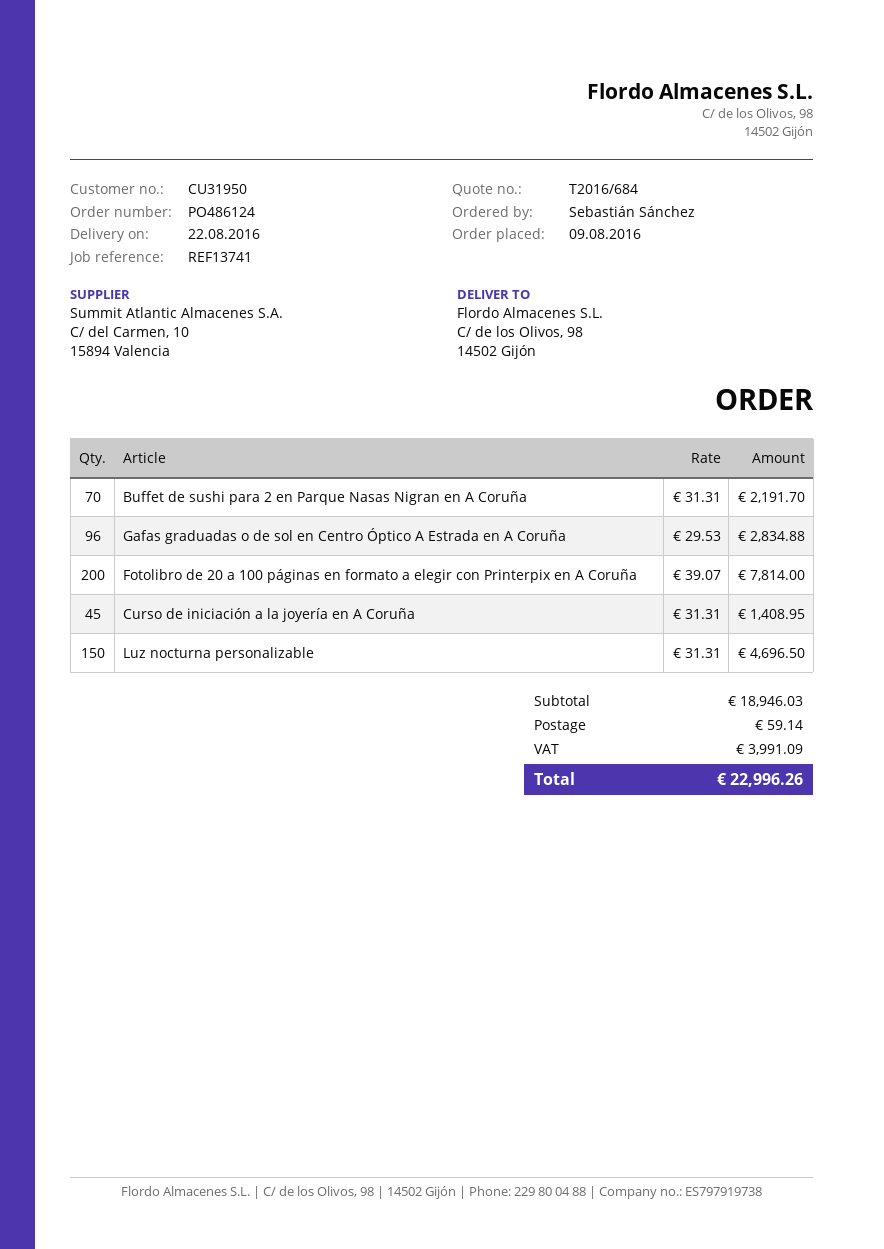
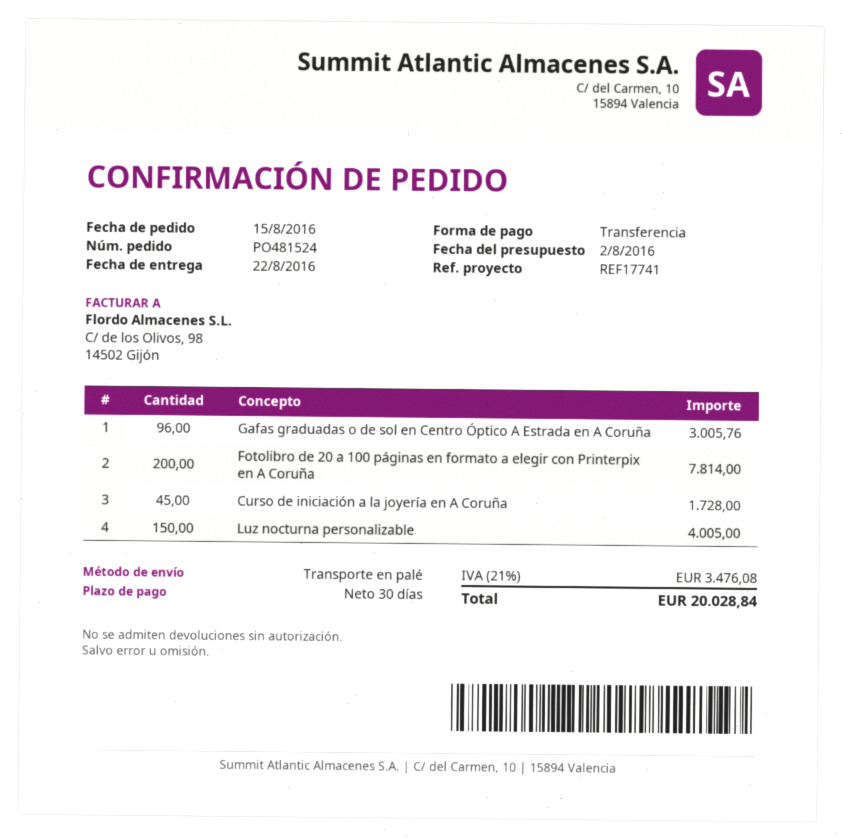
order number: PO486124 -> PO481524
order date: 2016-08-09 -> 2016-08-15
reference: REF13741 -> REF17741
Buffet de sushi para 2 en Parque Nasas Nigran en A Coruña: 70 for 2191.70 -> none
Gafas graduadas o de sol en Centro Óptico A Estrada en A Coruña: 96 for 2834.88 -> 96 for 3005.76
Curso de iniciación a la joyería en A Coruña: 45 for 1408.95 -> 45 for 1728.00
Luz nocturna personalizable: 150 for 4696.50 -> 150 for 4005.00
shipping: 59.14 -> none
tax: 3991.09 -> 3476.08
total: 22996.26 -> 20028.84

